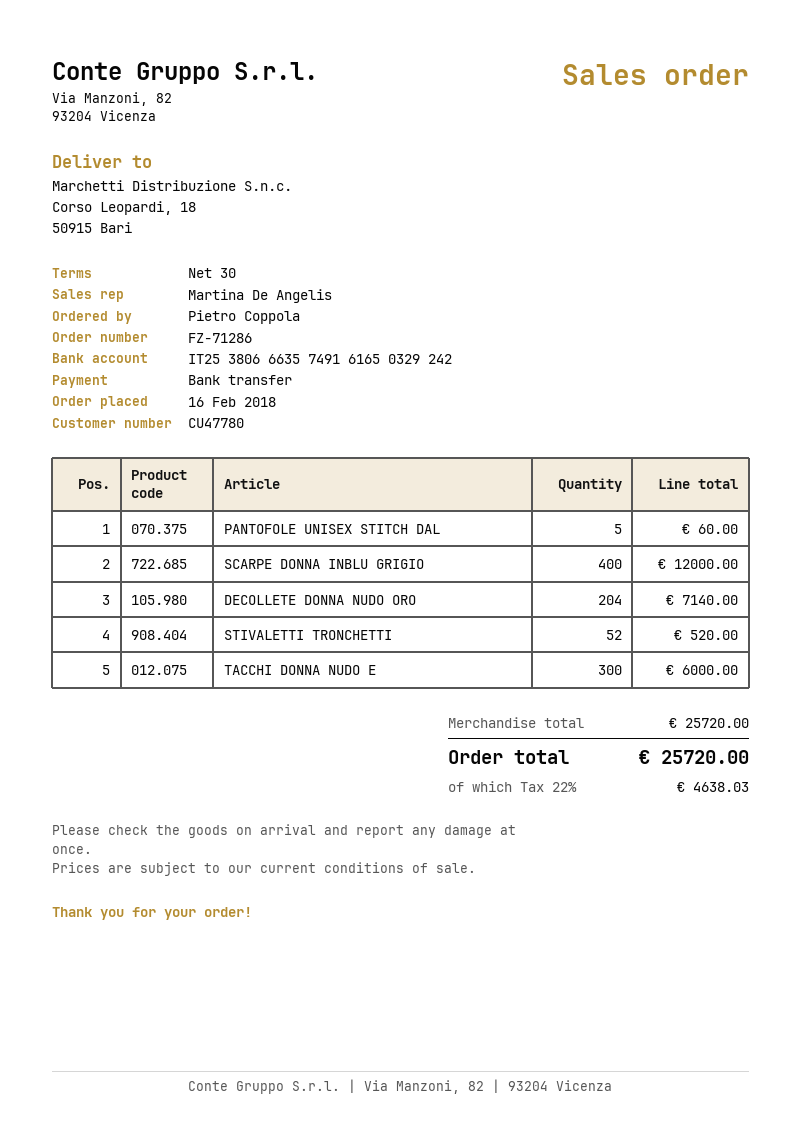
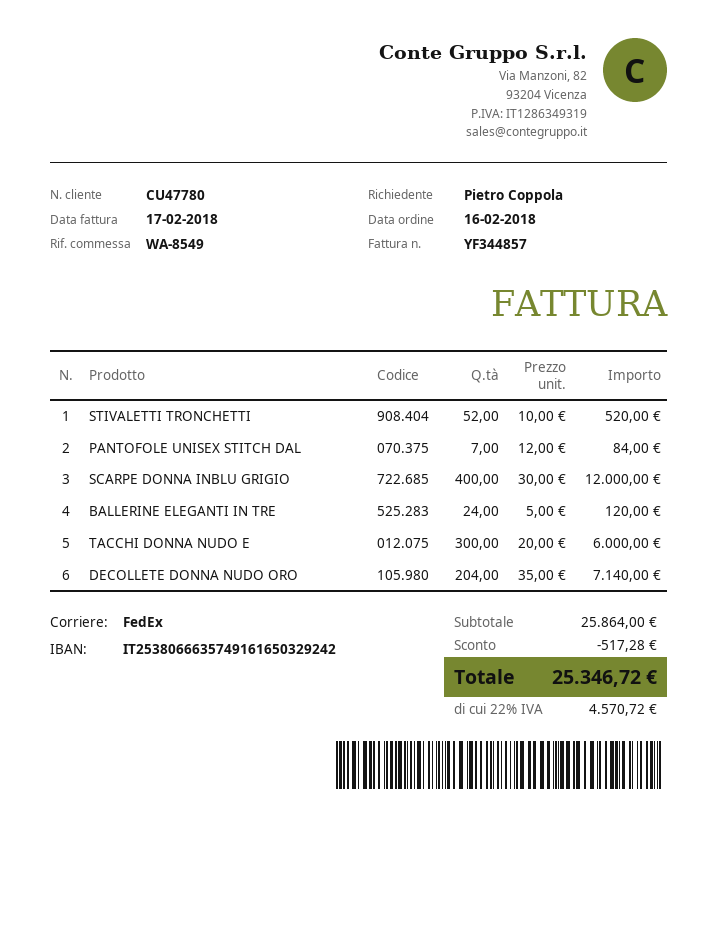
PANTOFOLE UNISEX STITCH DAL: 5 for 60.00 -> 7 for 84.00
BALLERINE ELEGANTI IN TRE: none -> 24 for 120.00
subtotal: 25720.00 -> 25864.00
discount: none -> 517.28
tax: 22% = 4638.03 -> 22% = 4570.72
total: 25720.00 -> 25346.72

